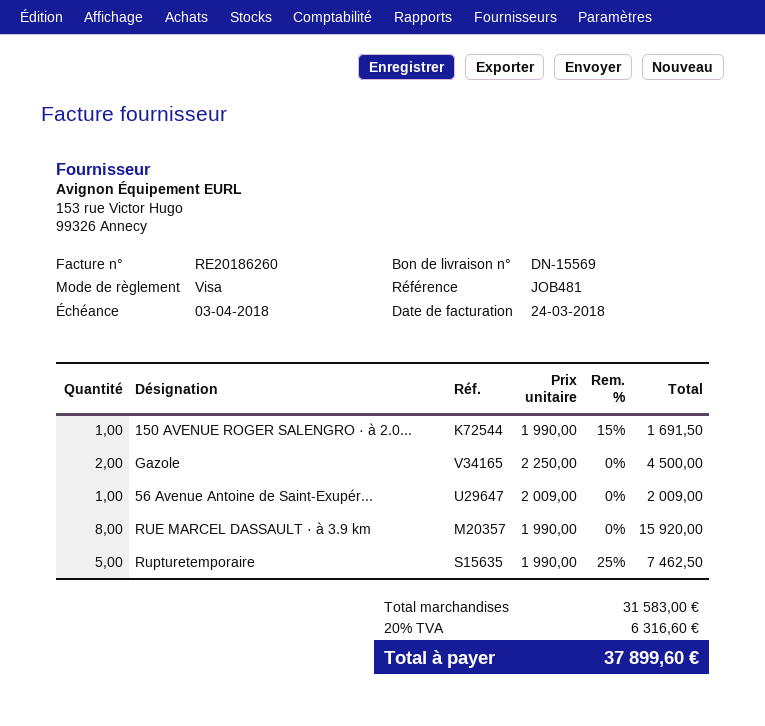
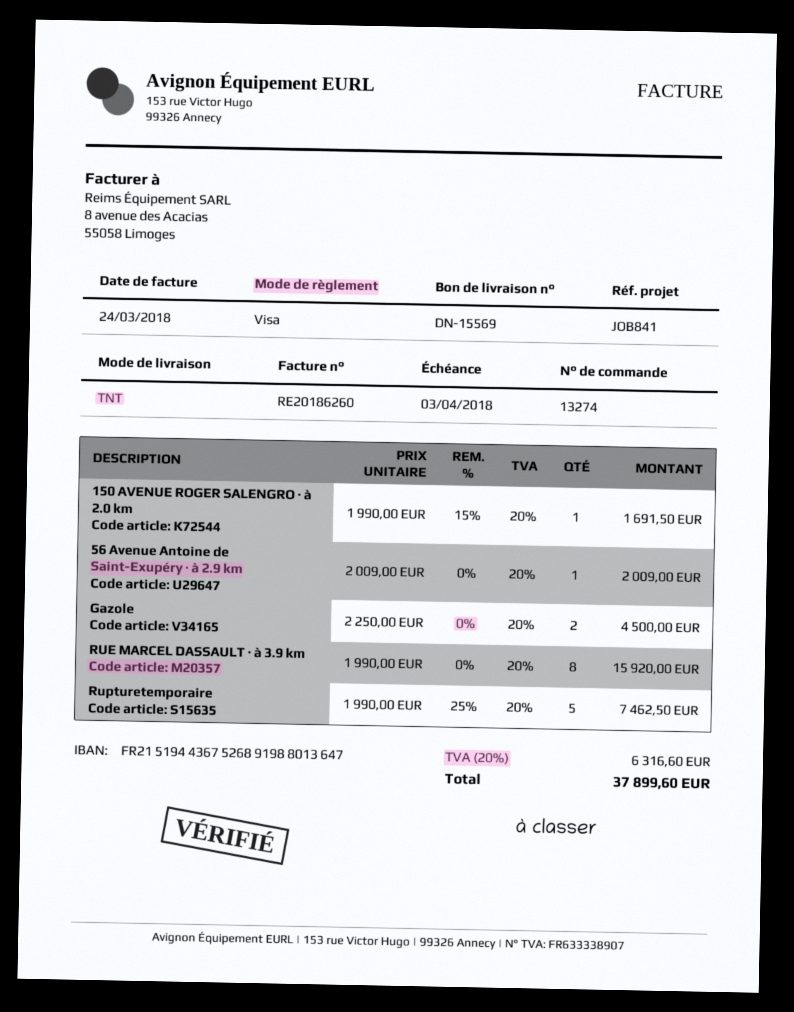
reference: JOB481 -> JOB841

